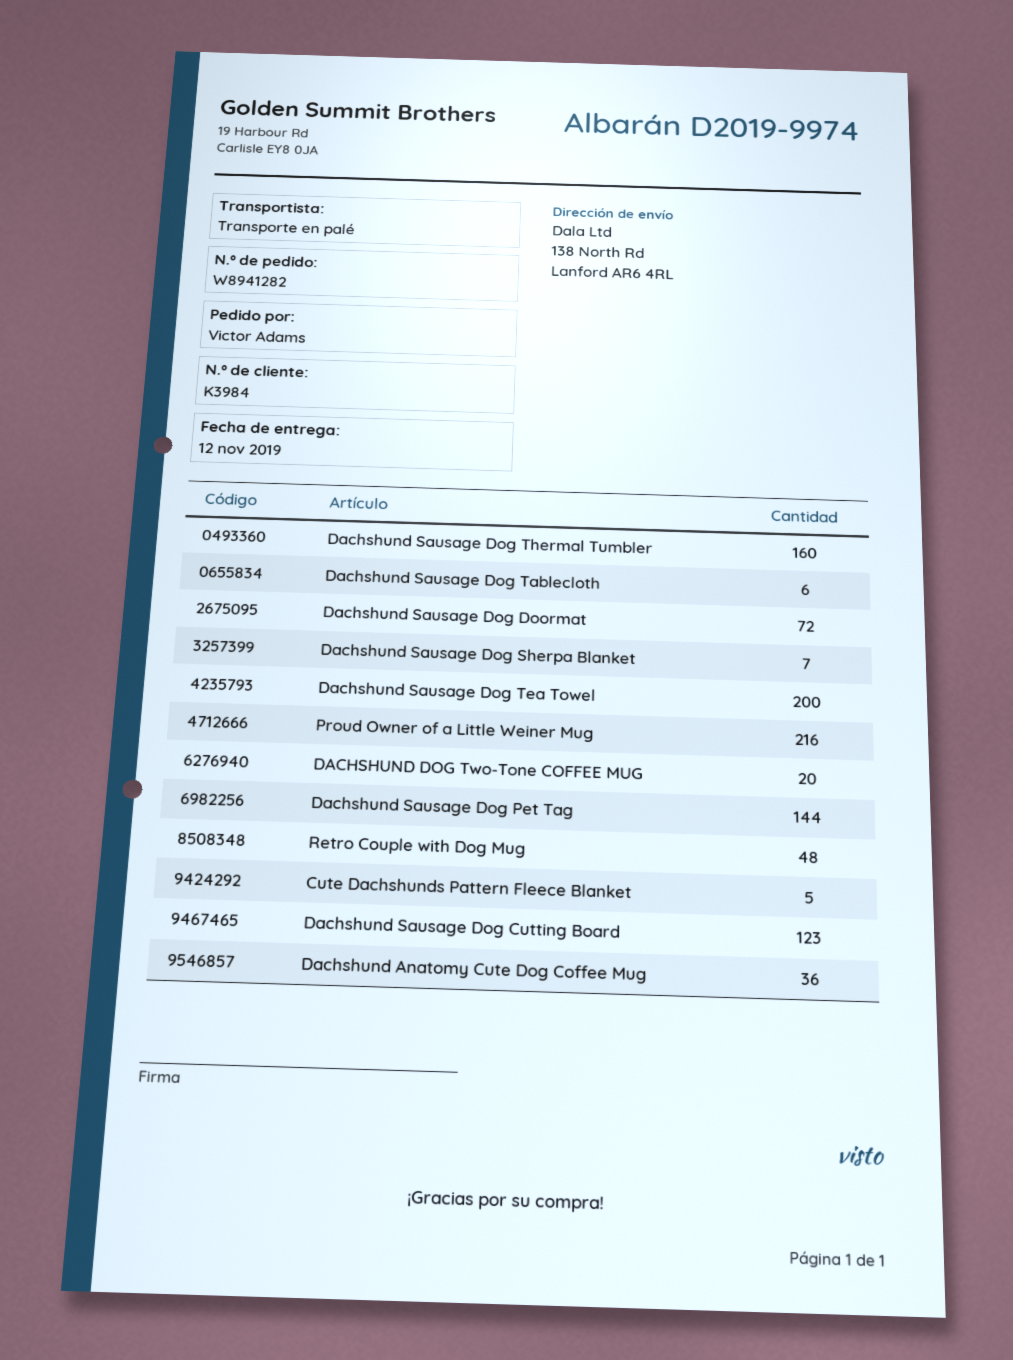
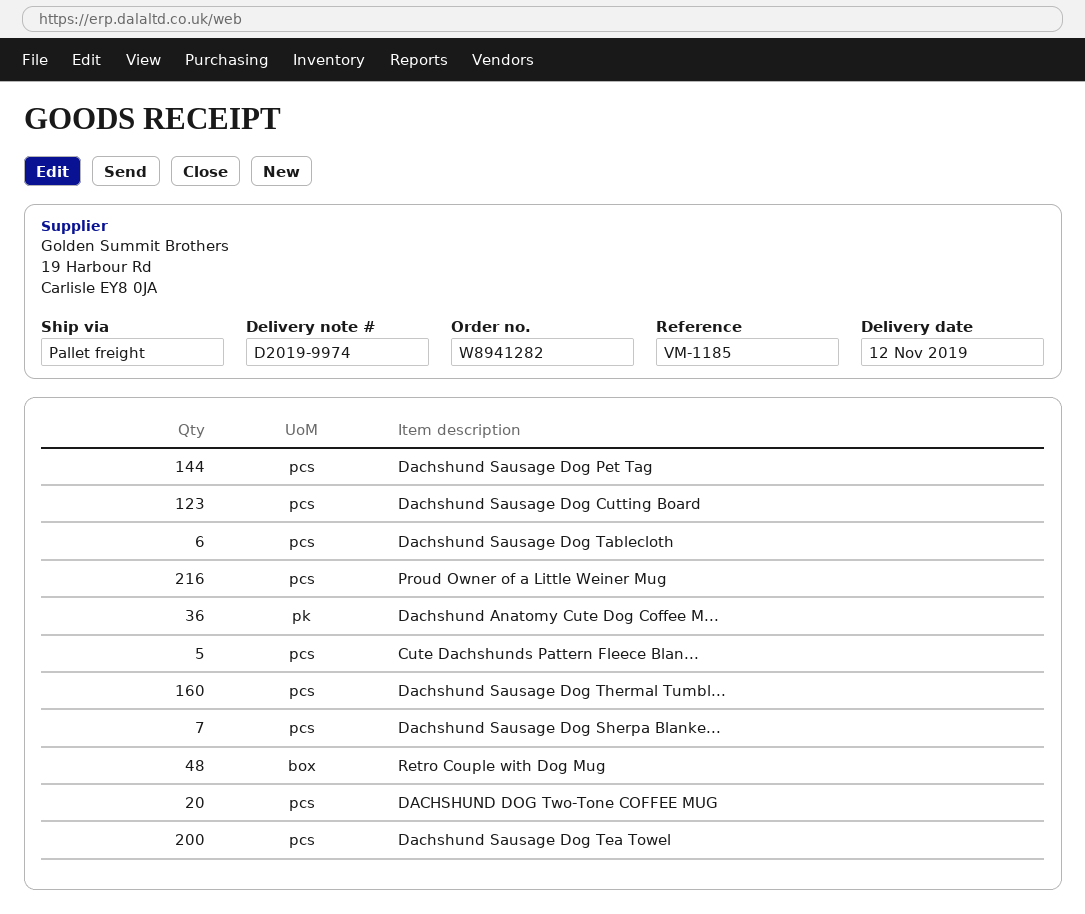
Dachshund Sausage Dog Doormat: 72 -> none

